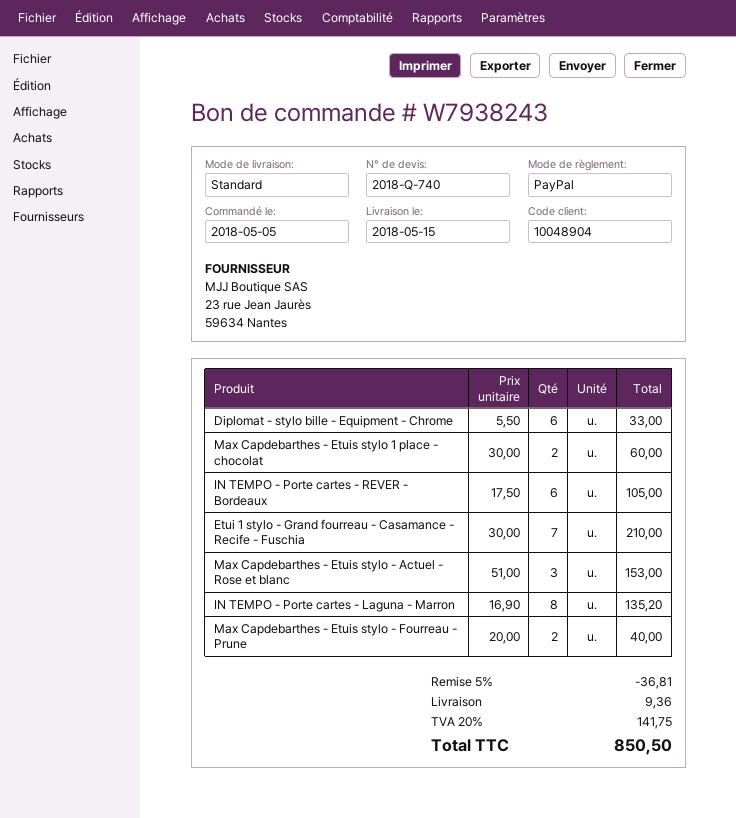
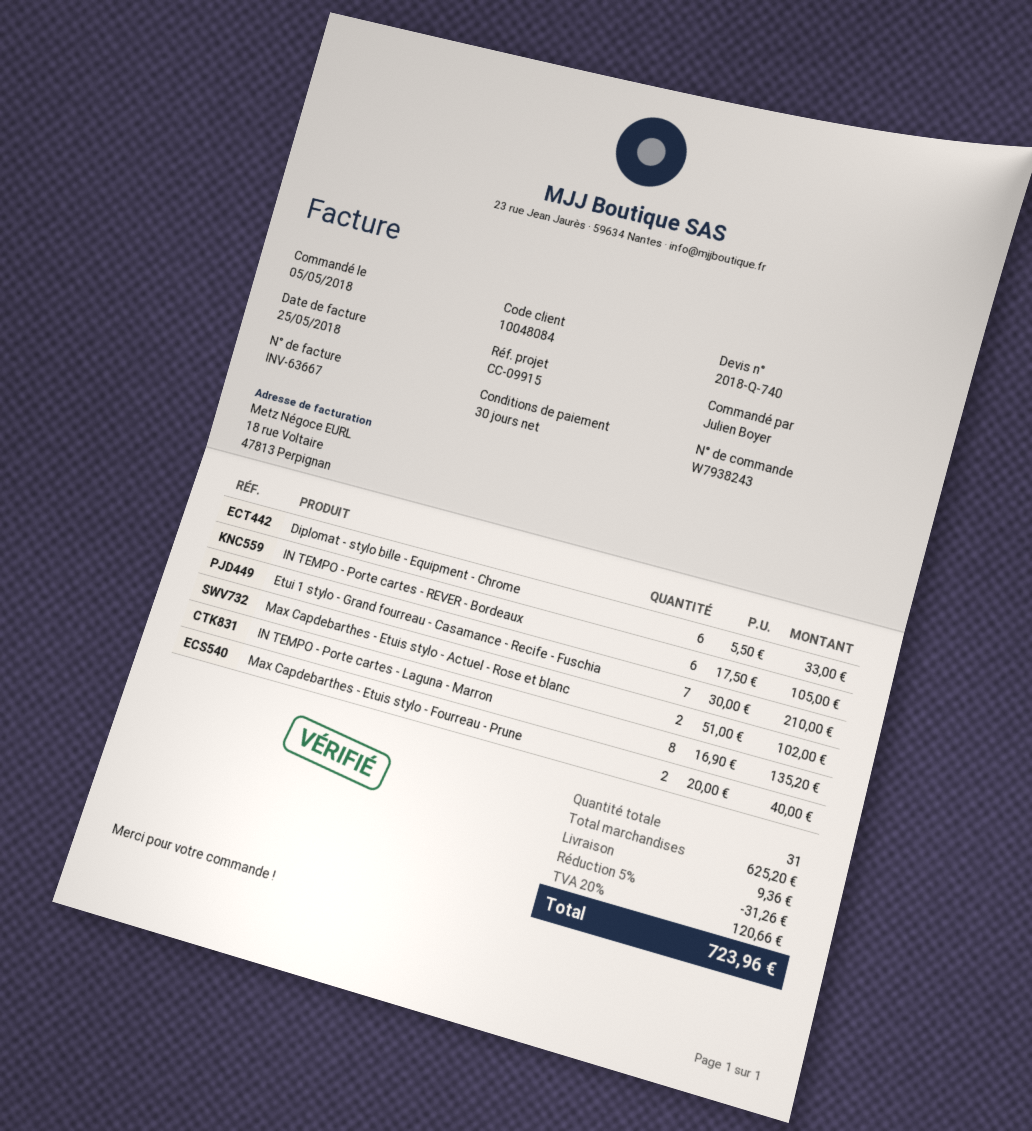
customer number: 10048904 -> 10048084
Max Capdebarthes - Etuis stylo 1 place - chocolat: 2 x 30.00 = 60.00 -> none
Max Capdebarthes - Etuis stylo - Actuel - Rose et blanc: 3 x 51.00 = 153.00 -> 2 x 51.00 = 102.00
discount: 5% = 36.81 -> 5% = 31.26
tax: 20% = 141.75 -> 20% = 120.66
total: 850.50 -> 723.96

